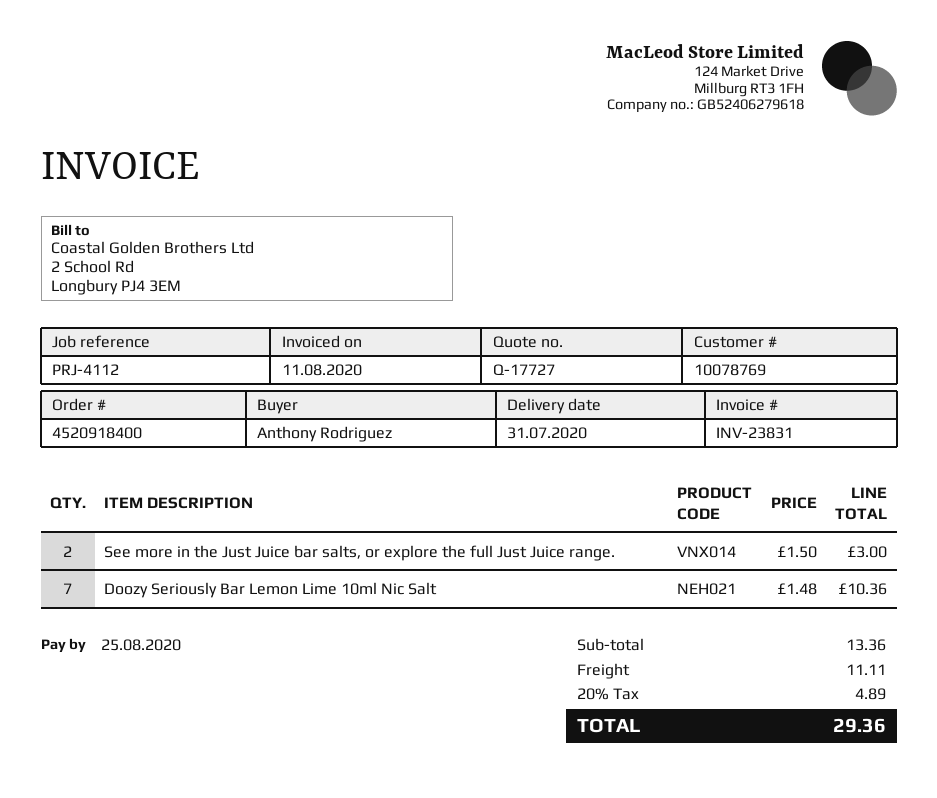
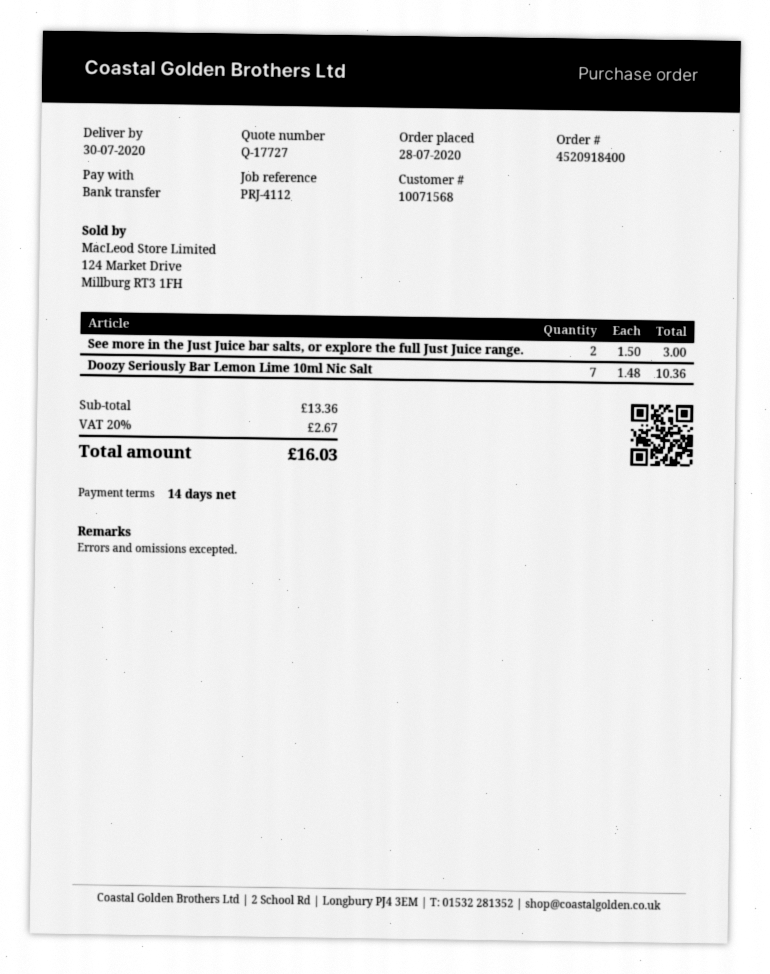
delivery date: 2020-07-31 -> 2020-07-30
customer number: 10078769 -> 10071568
shipping: 11.11 -> none
tax: 20% = 4.89 -> 20% = 2.67
total: 29.36 -> 16.03

